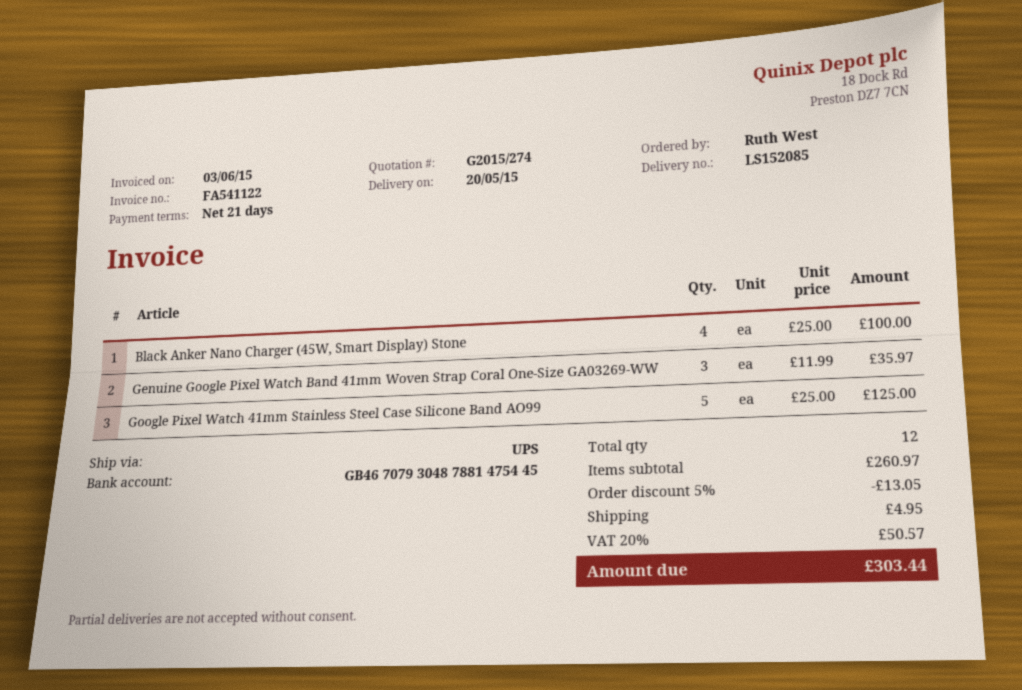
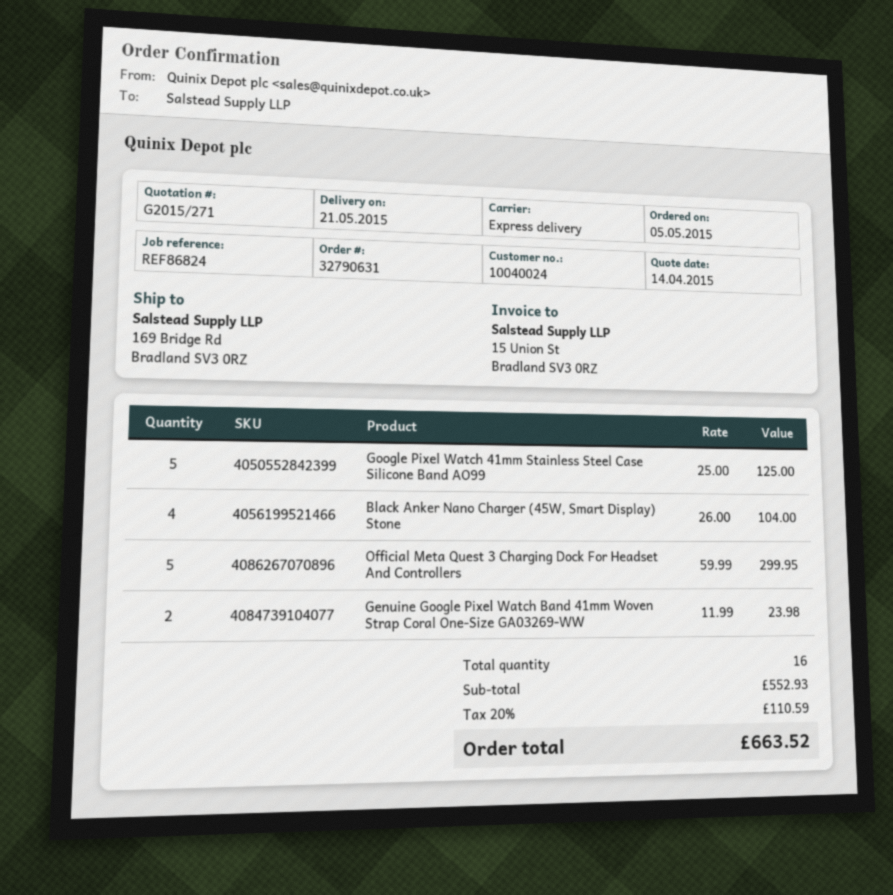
quote number: G2015/274 -> G2015/271
delivery date: 2015-05-20 -> 2015-05-21
shipping method: UPS -> express
Black Anker Nano Charger (45W, Smart Display) Stone: 4 x 25.00 = 100.00 -> 4 x 26.00 = 104.00
Genuine Google Pixel Watch Band 41mm Woven Strap Coral One-Size GA03269-WW: 3 x 11.99 = 35.97 -> 2 x 11.99 = 23.98
Official Meta Quest 3 Charging Dock For Headset And Controllers: none -> 5 x 59.99 = 299.95
total quantity: 12 -> 16
subtotal: 260.97 -> 552.93
discount: 5% = 13.05 -> none
shipping: 4.95 -> none
tax: 20% = 50.57 -> 20% = 110.59
total: 303.44 -> 663.52

